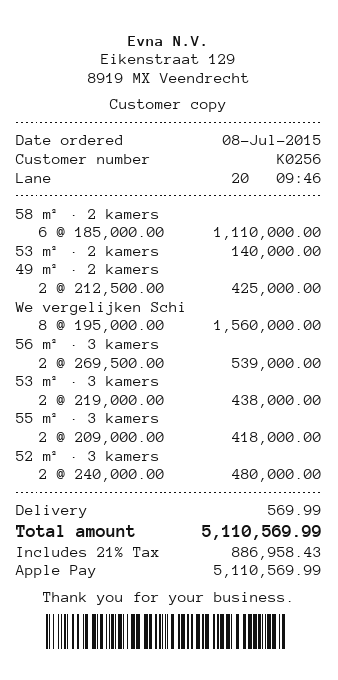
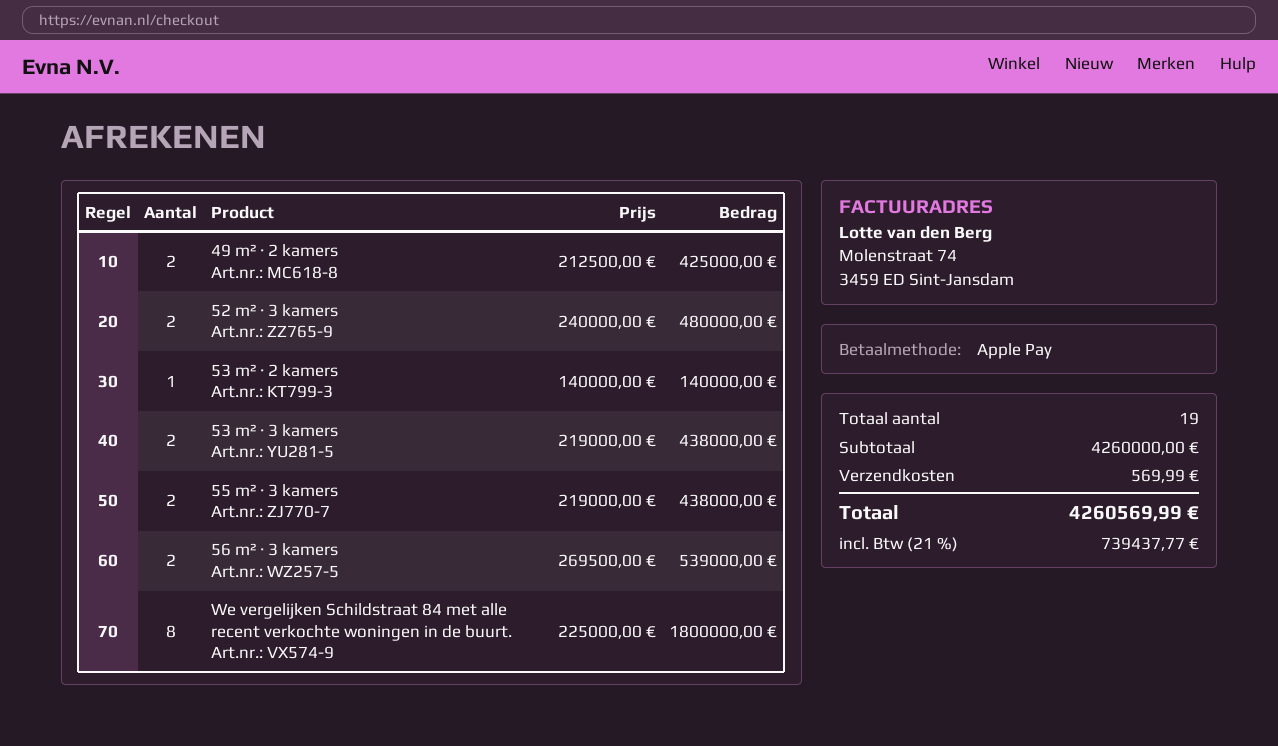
58 m² · 2 kamers: 6 x 185000.00 = 1110000.00 -> none
We vergelijken Schi: 8 x 195000.00 = 1560000.00 -> 8 x 225000.00 = 1800000.00
55 m² · 3 kamers: 2 x 209000.00 = 418000.00 -> 2 x 219000.00 = 438000.00
tax: 21% = 886958.43 -> 21% = 739437.77
total: 5110569.99 -> 4260569.99

